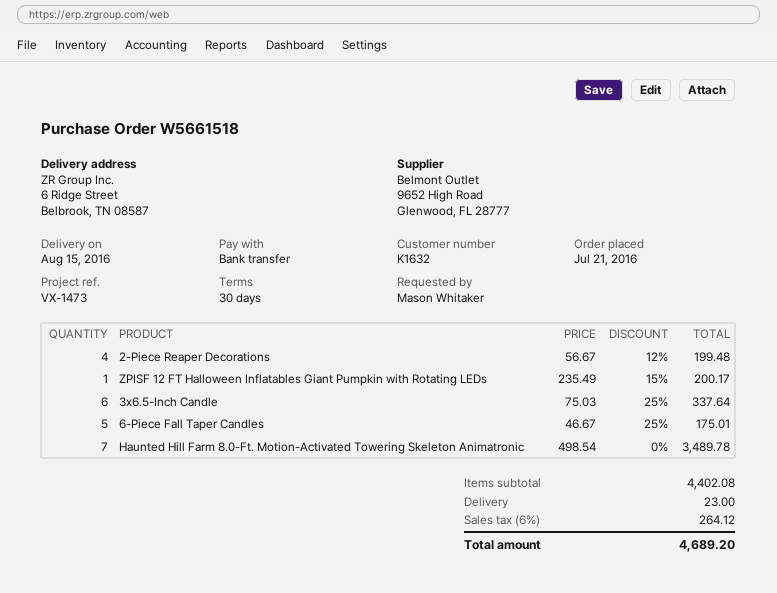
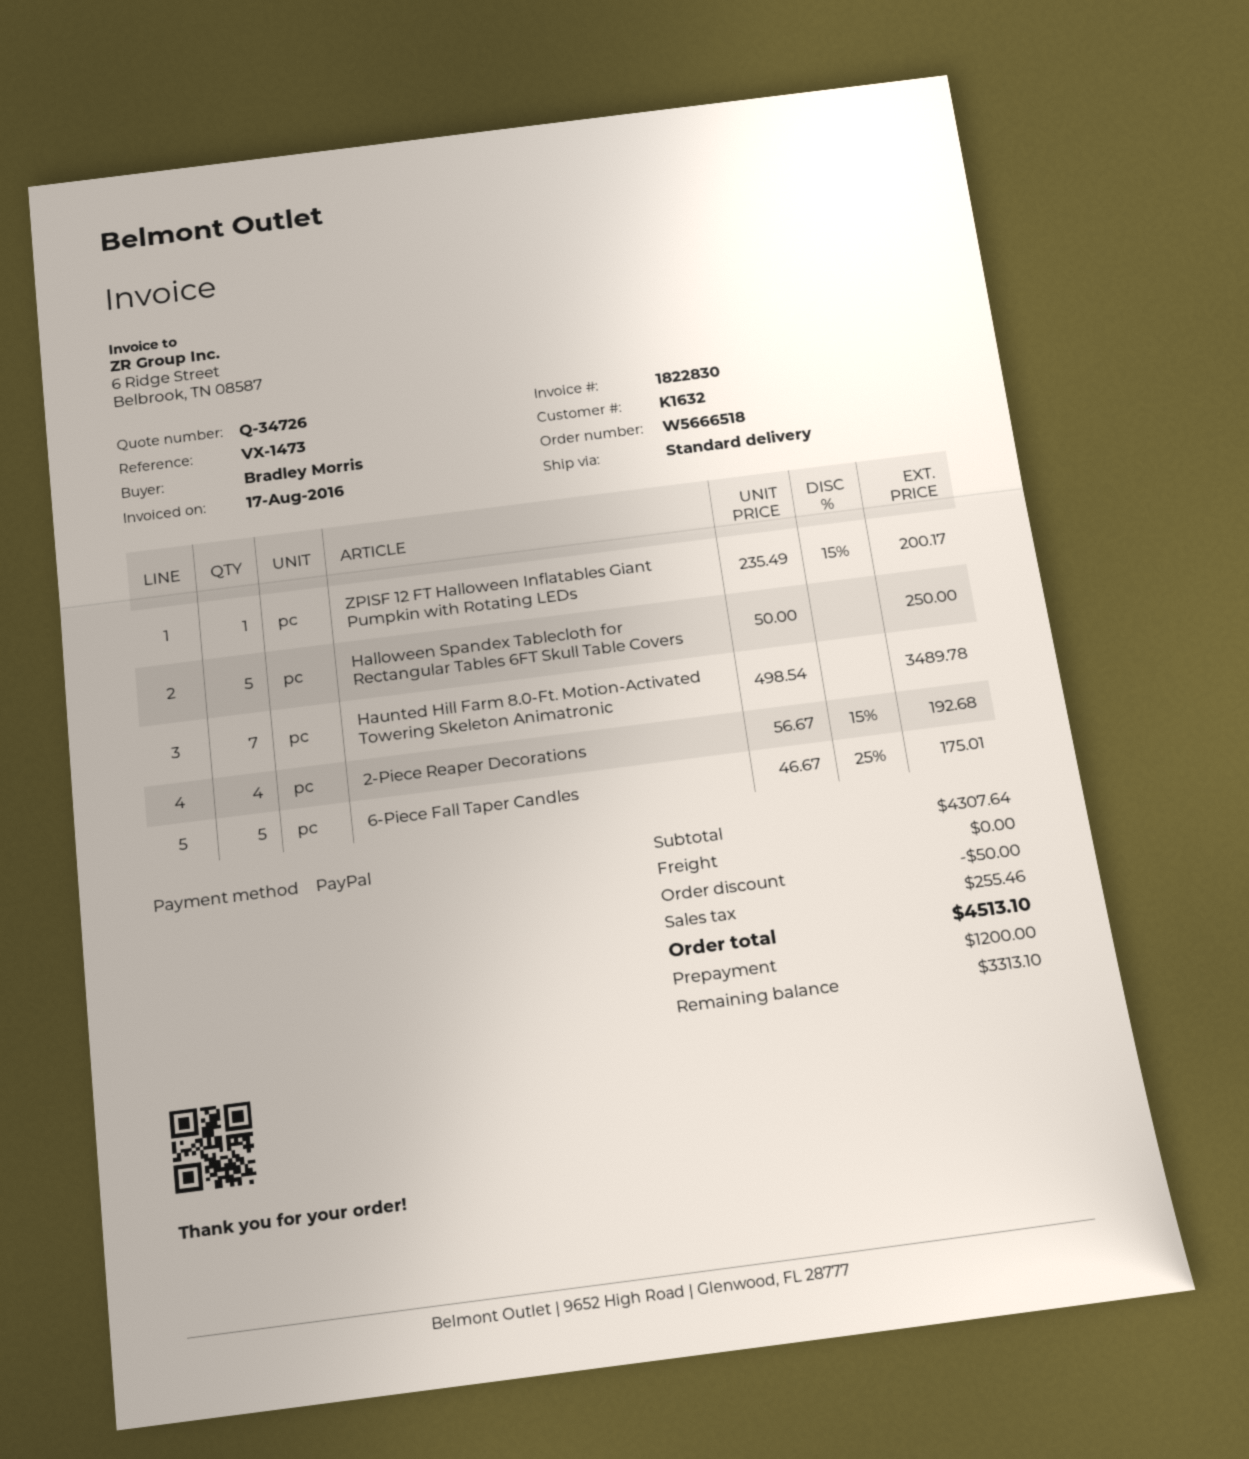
order number: W5661518 -> W5666518
ordered by: Mason Whitaker -> Bradley Morris
payment method: bank transfer -> PayPal
2-Piece Reaper Decorations: 4 x 56.67 - 12% = 199.48 -> 4 x 56.67 - 15% = 192.68
3x6.5-Inch Candle: 6 x 75.03 - 25% = 337.64 -> none
Halloween Spandex Tablecloth for Rectangular Tables 6FT Skull Table Covers: none -> 5 x 50.00 = 250.00
subtotal: 4402.08 -> 4307.64
discount: none -> 50.00
shipping: 23.00 -> 0.00
tax: 264.12 -> 255.46
total: 4689.20 -> 4513.10

